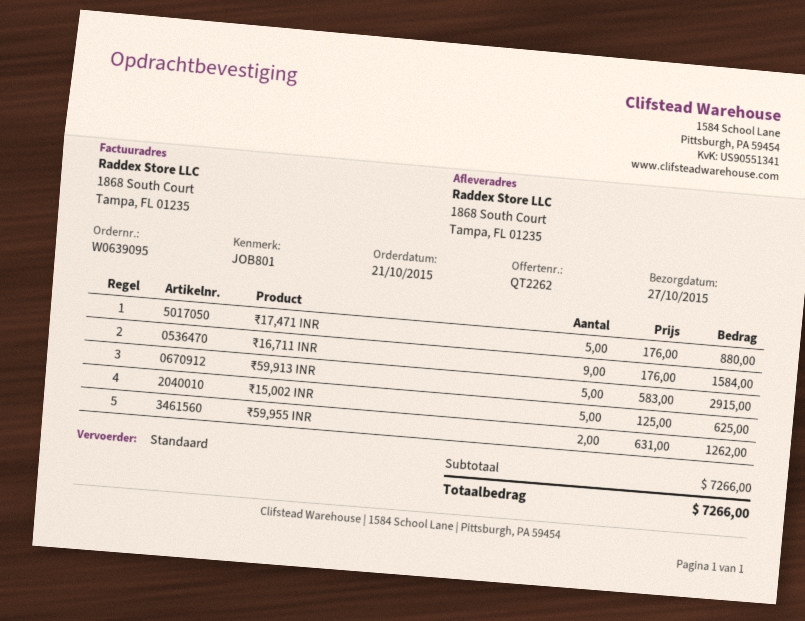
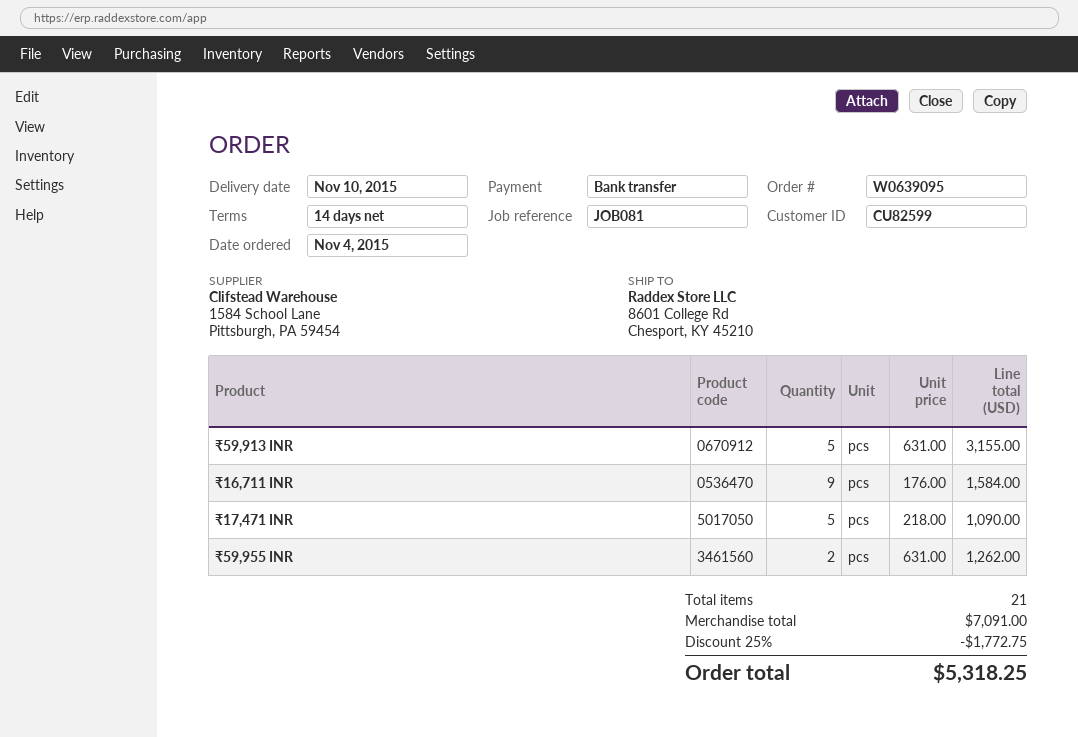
order date: 2015-10-21 -> 2015-11-04
delivery date: 2015-10-27 -> 2015-11-10
reference: JOB801 -> JOB081
ship to: 1868 South Court, Tampa, FL 01235 -> 8601 College Rd, Chesport, KY 45210
₹17,471 INR: 5 x 176.00 = 880.00 -> 5 x 218.00 = 1090.00
₹59,913 INR: 5 x 583.00 = 2915.00 -> 5 x 631.00 = 3155.00
₹15,002 INR: 5 x 125.00 = 625.00 -> none
subtotal: 7266.00 -> 7091.00
discount: none -> 25% = 1772.75
total: 7266.00 -> 5318.25

